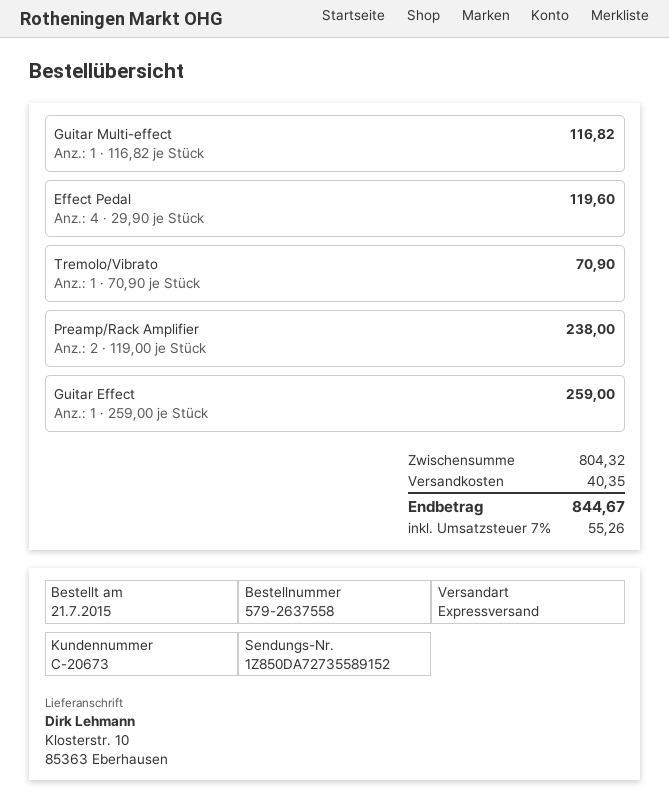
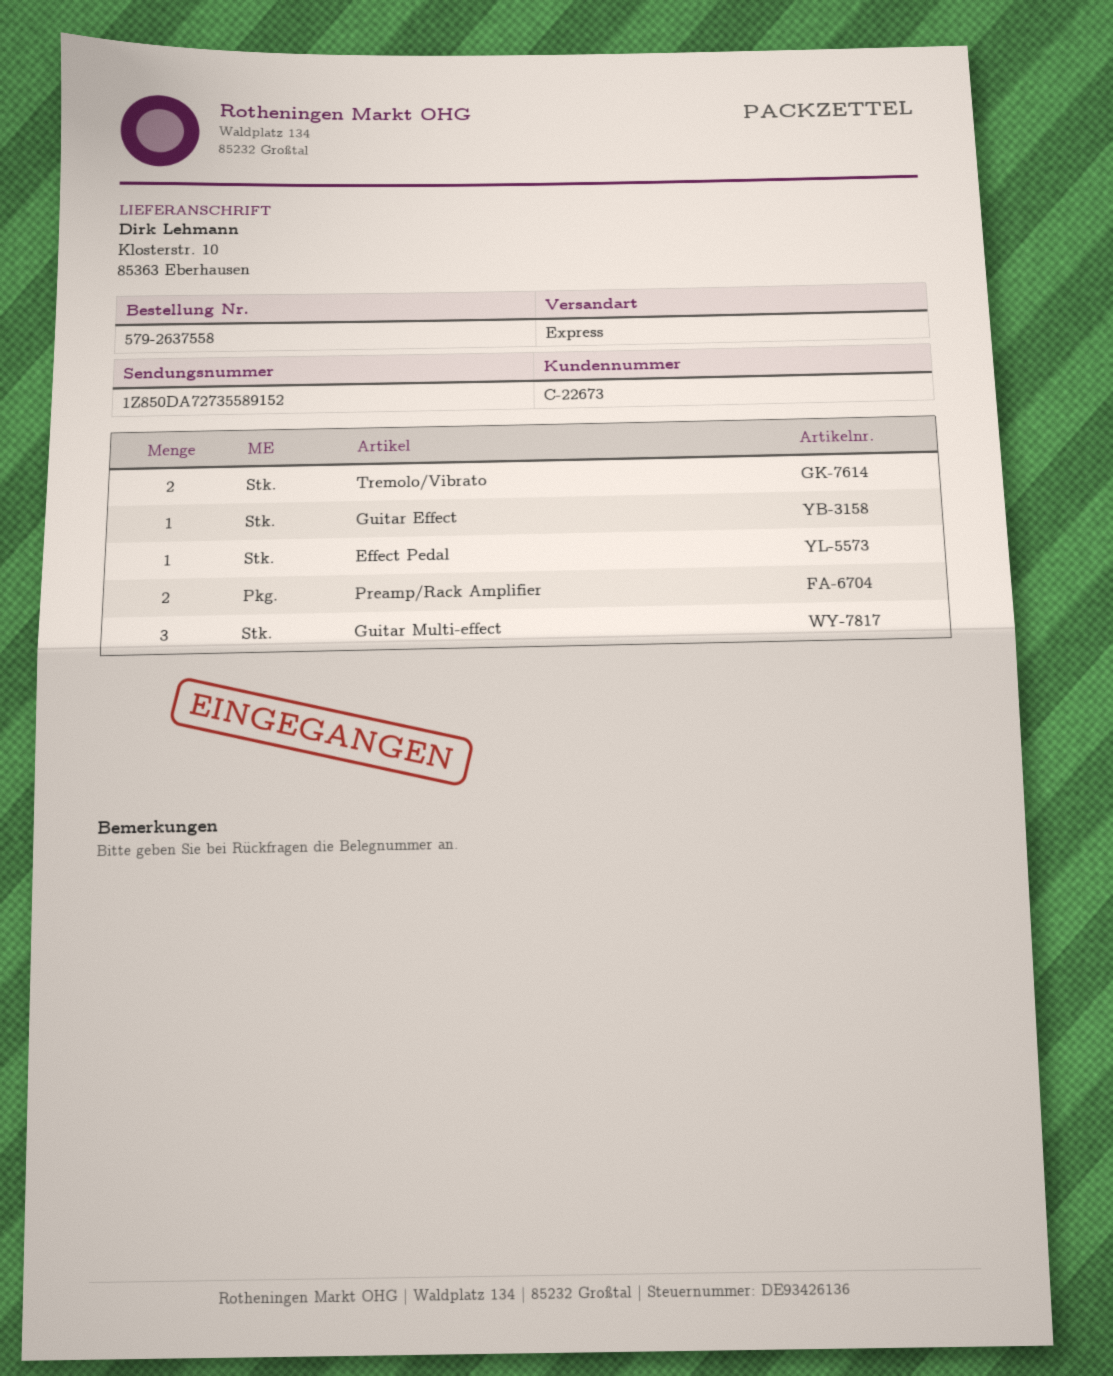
customer number: C-20673 -> C-22673
Guitar Multi-effect: 1 -> 3
Effect Pedal: 4 -> 1
Tremolo/Vibrato: 1 -> 2

